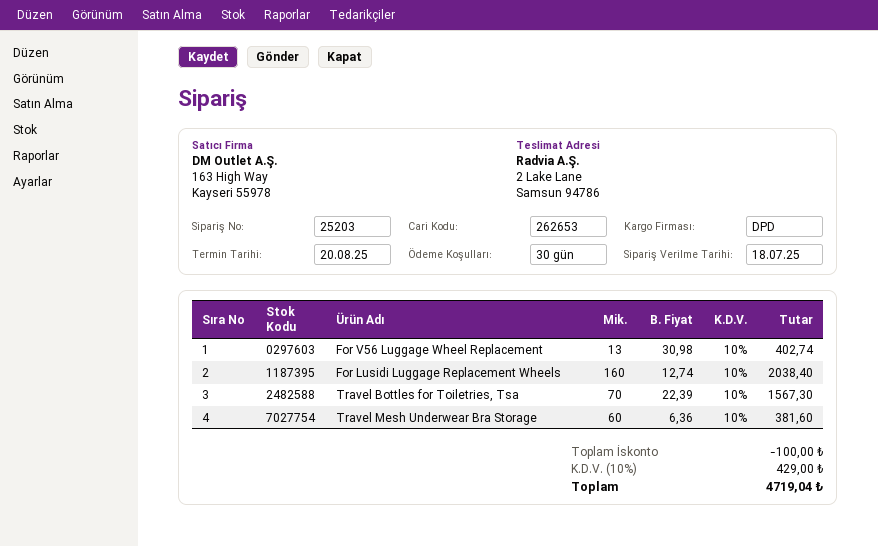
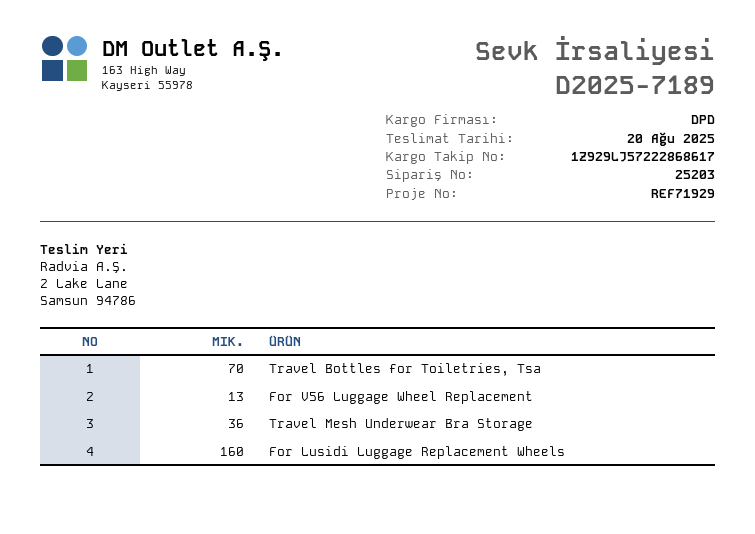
Travel Mesh Underwear Bra Storage: 60 -> 36

